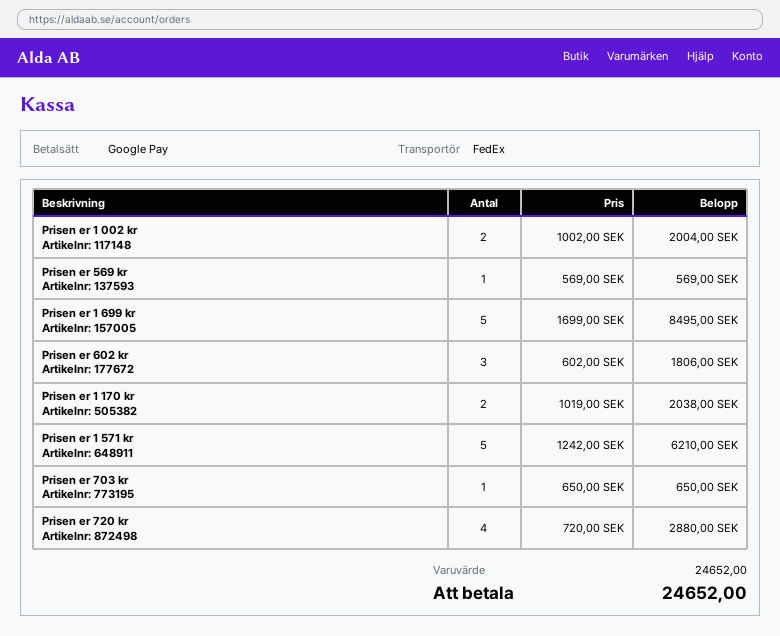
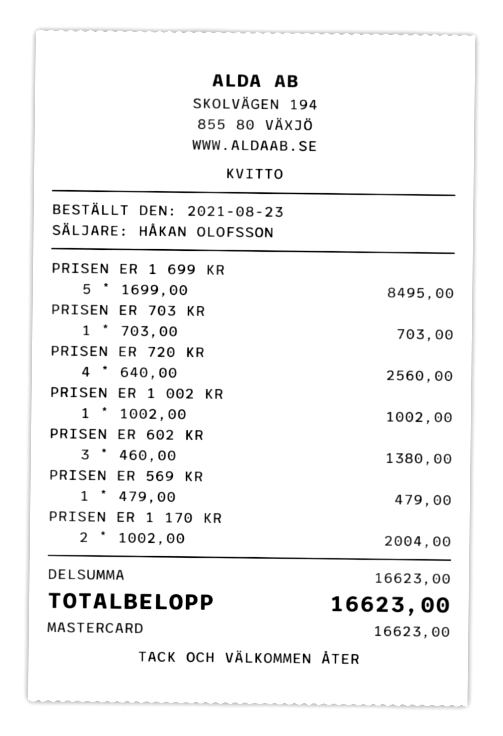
payment method: Google Pay -> Mastercard
Prisen er 1 002 kr: 2 x 1002.00 = 2004.00 -> 1 x 1002.00 = 1002.00
Prisen er 569 kr: 1 x 569.00 = 569.00 -> 1 x 479.00 = 479.00
Prisen er 602 kr: 3 x 602.00 = 1806.00 -> 3 x 460.00 = 1380.00
Prisen er 1 170 kr: 2 x 1019.00 = 2038.00 -> 2 x 1002.00 = 2004.00
Prisen er 1 571 kr: 5 x 1242.00 = 6210.00 -> none
Prisen er 703 kr: 1 x 650.00 = 650.00 -> 1 x 703.00 = 703.00
Prisen er 720 kr: 4 x 720.00 = 2880.00 -> 4 x 640.00 = 2560.00
subtotal: 24652.00 -> 16623.00
total: 24652.00 -> 16623.00

